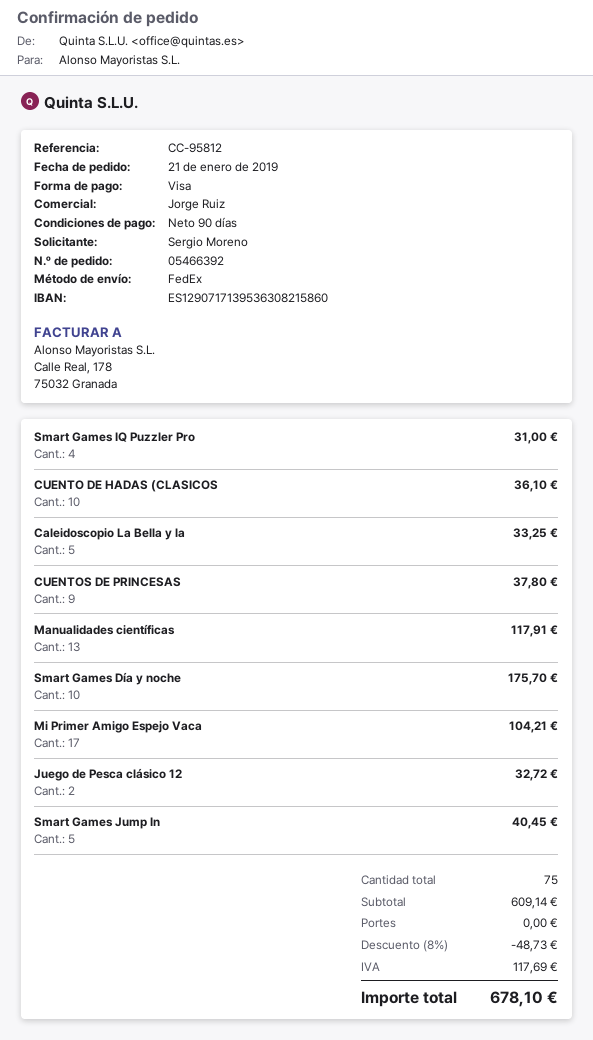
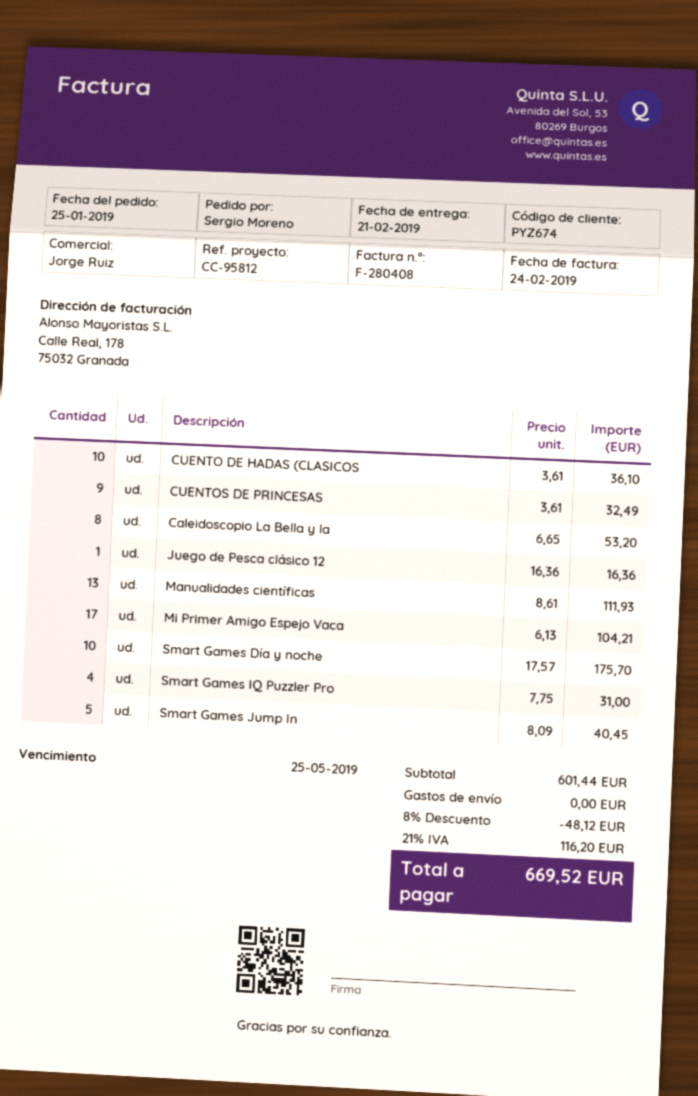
order date: 2019-01-21 -> 2019-01-25
Caleidoscopio La Bella y la: 5 for 33.25 -> 8 for 53.20
CUENTOS DE PRINCESAS: 9 for 37.80 -> 9 for 32.49
Manualidades científicas: 13 for 117.91 -> 13 for 111.93
Juego de Pesca clásico 12: 2 for 32.72 -> 1 for 16.36
subtotal: 609.14 -> 601.44
discount: 8% = 48.73 -> 8% = 48.12
tax: 117.69 -> 116.20
total: 678.10 -> 669.52

